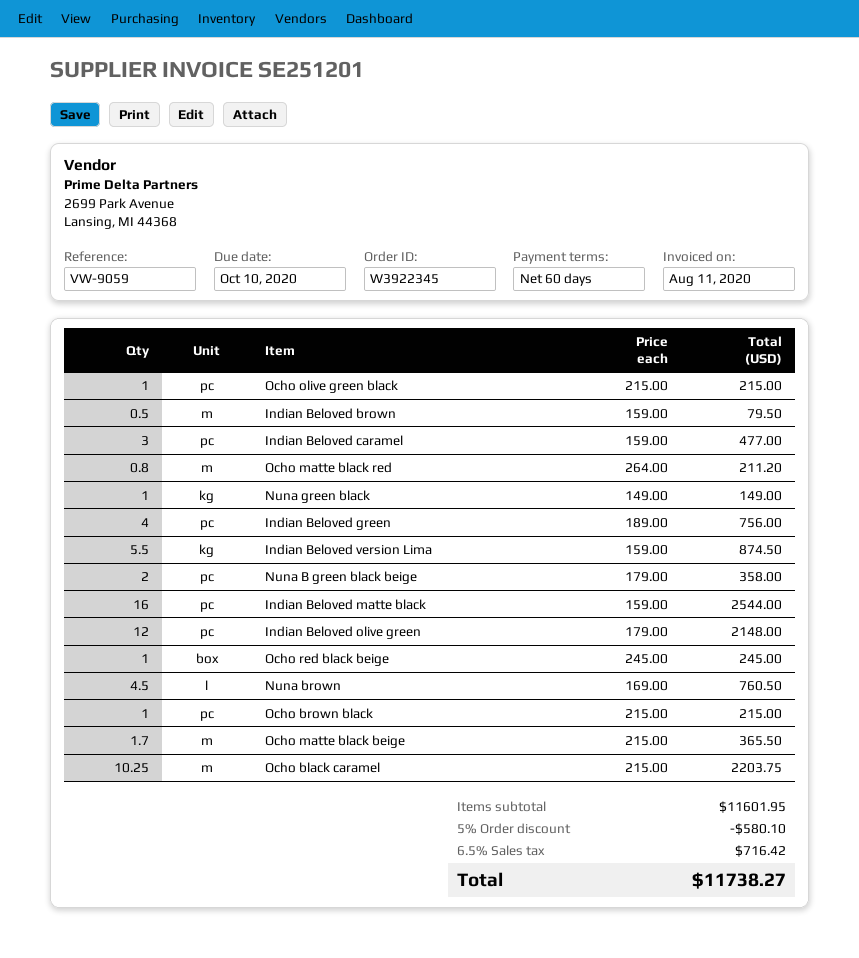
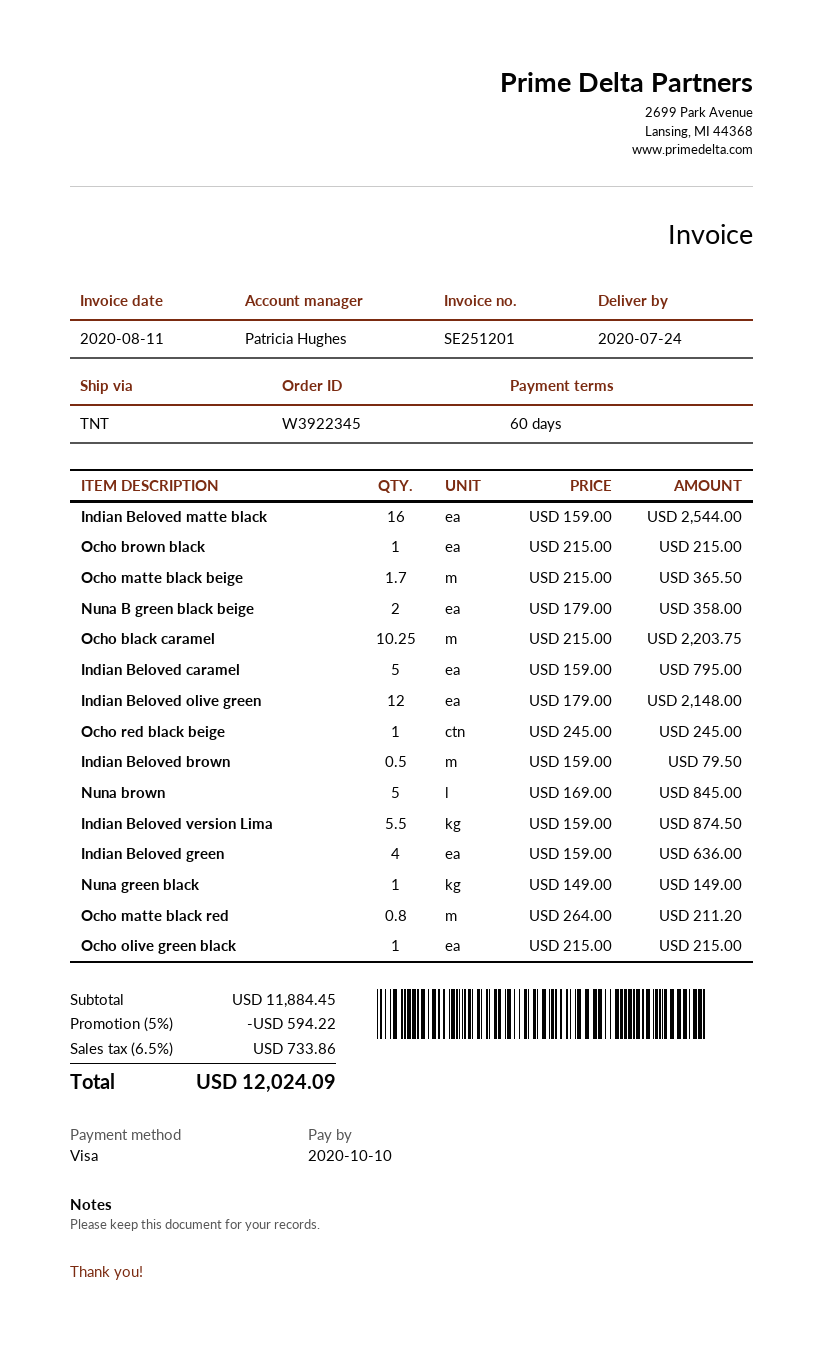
Indian Beloved caramel: 3 x 159.00 = 477.00 -> 5 x 159.00 = 795.00
Indian Beloved green: 4 x 189.00 = 756.00 -> 4 x 159.00 = 636.00
Nuna brown: 4.5 x 169.00 = 760.50 -> 5 x 169.00 = 845.00
subtotal: 11601.95 -> 11884.45
discount: 5% = 580.10 -> 5% = 594.22
tax: 6.5% = 716.42 -> 6.5% = 733.86
total: 11738.27 -> 12024.09

